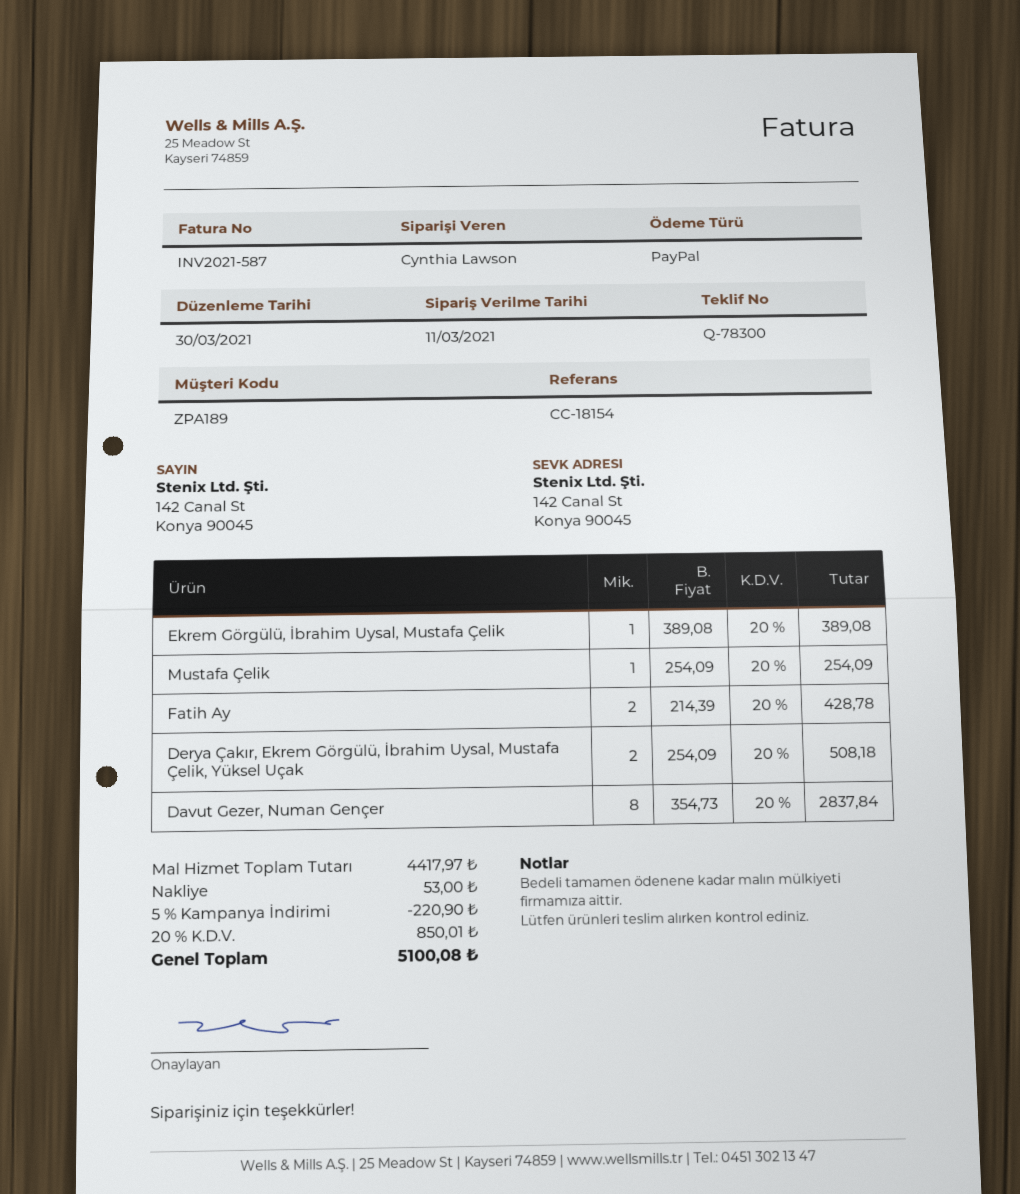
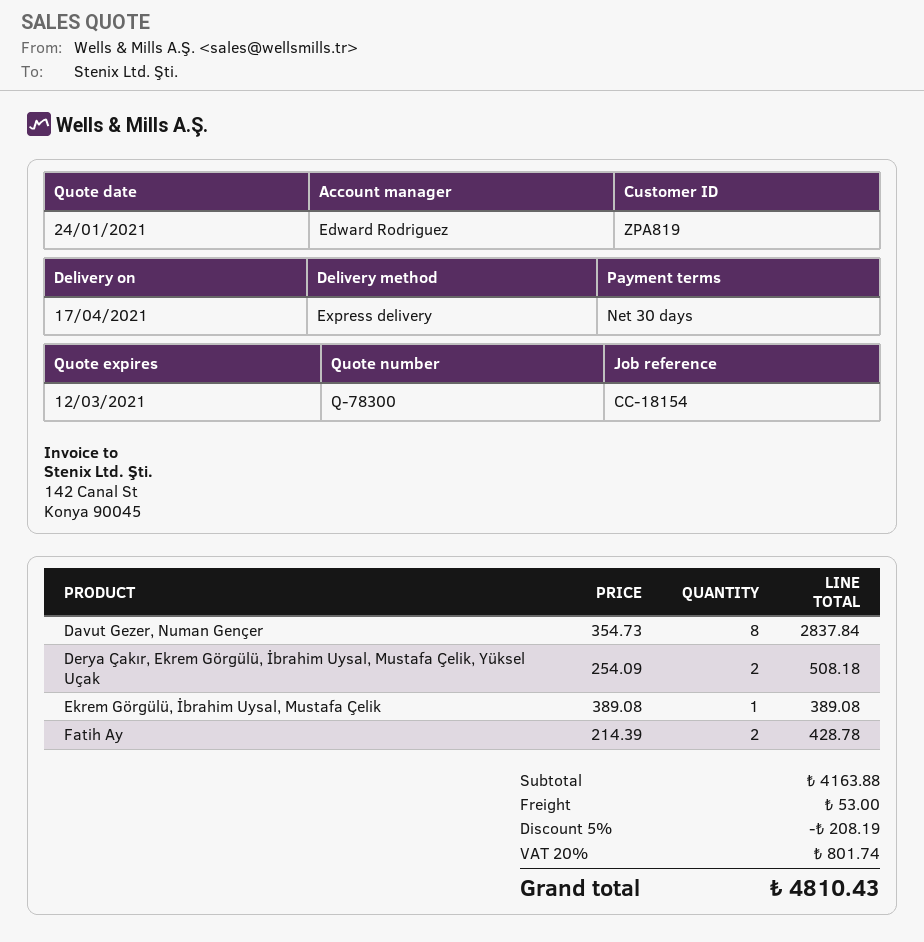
customer number: ZPA189 -> ZPA819
Mustafa Çelik: 1 x 254.09 = 254.09 -> none
subtotal: 4417.97 -> 4163.88
discount: 5% = 220.90 -> 5% = 208.19
tax: 20% = 850.01 -> 20% = 801.74
total: 5100.08 -> 4810.43

